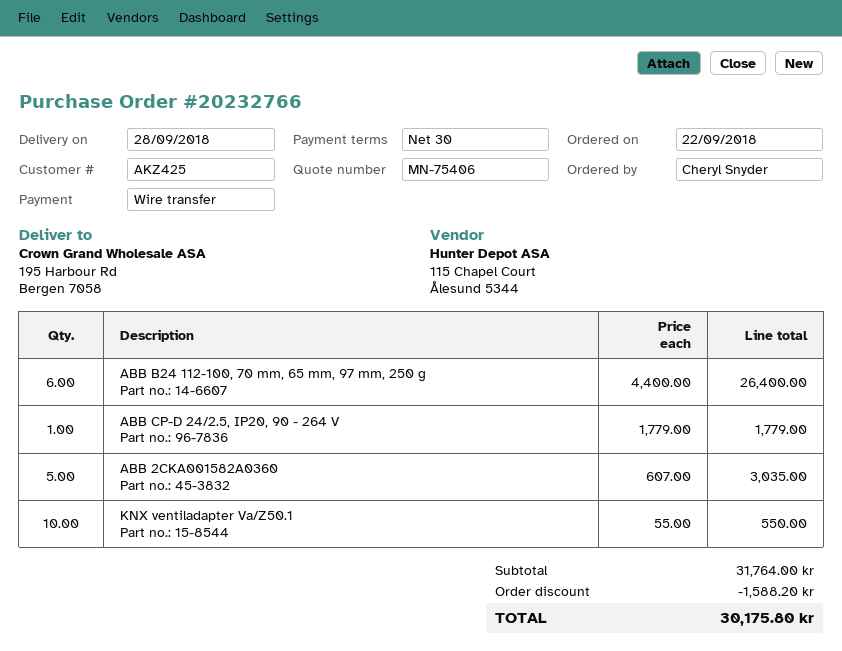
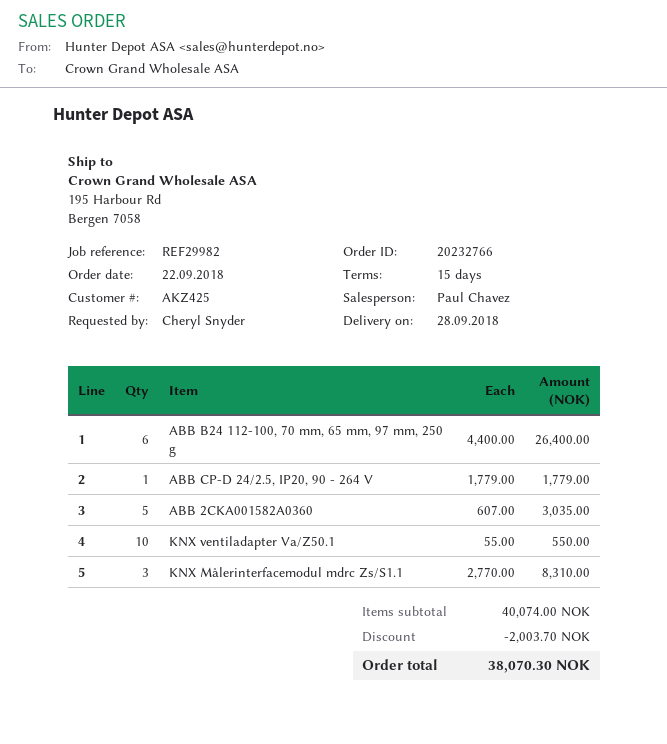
payment terms: 30 days -> 15 days
KNX Målerinterfacemodul mdrc Zs/S1.1: none -> 3 x 2770.00 = 8310.00
subtotal: 31764.00 -> 40074.00
discount: 1588.20 -> 2003.70
total: 30175.80 -> 38070.30

